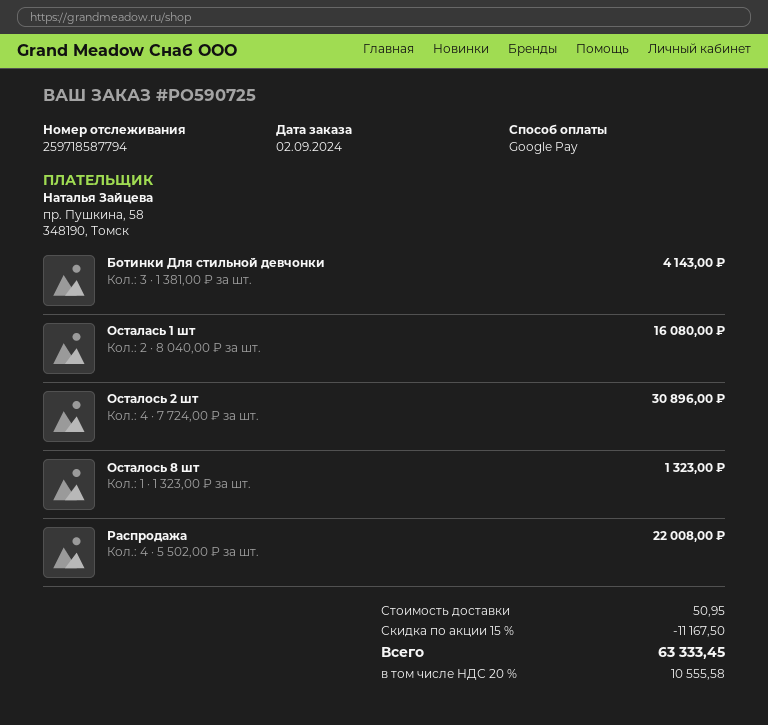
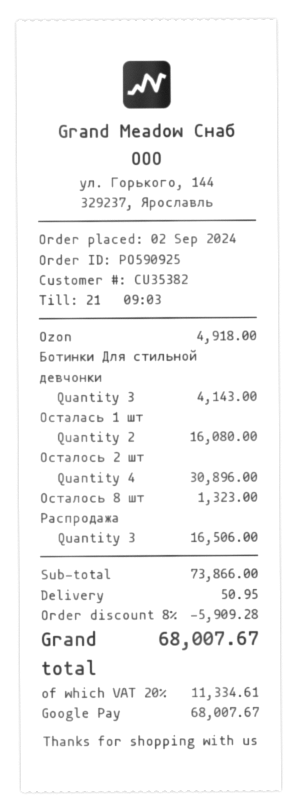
order number: PO590725 -> PO590925
Распродажа: 4 for 22008.00 -> 3 for 16506.00
Ozon: none -> 1 for 4918.00
discount: 15% = 11167.50 -> 8% = 5909.28
tax: 20% = 10555.58 -> 20% = 11334.61
total: 63333.45 -> 68007.67

